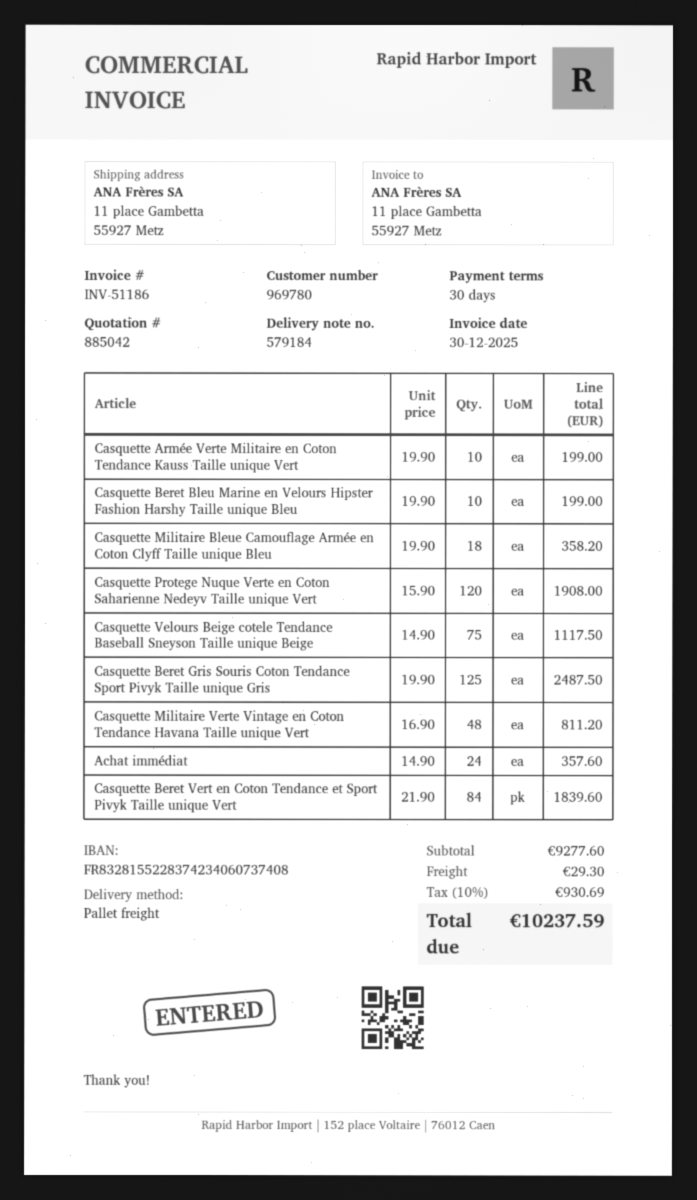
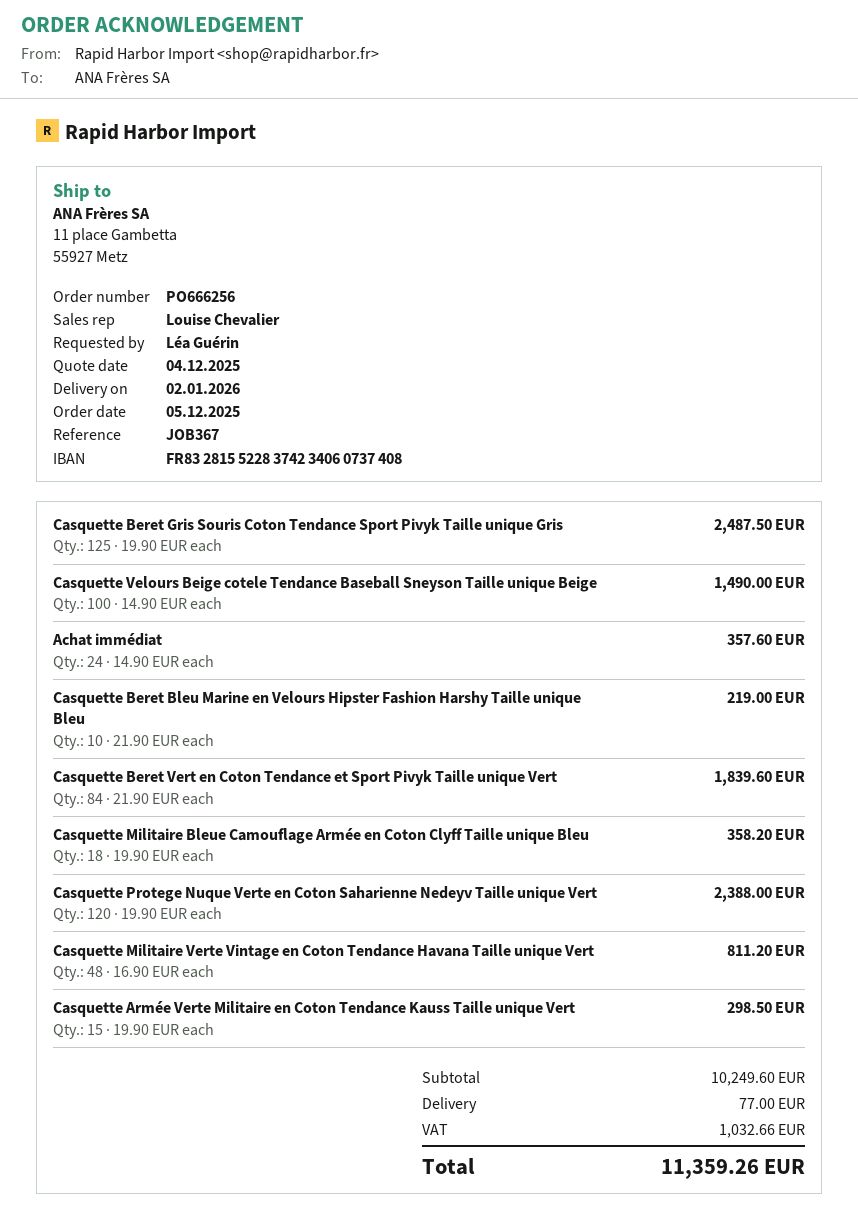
Casquette Armée Verte Militaire en Coton Tendance Kauss Taille unique Vert: 10 x 19.90 = 199.00 -> 15 x 19.90 = 298.50
Casquette Beret Bleu Marine en Velours Hipster Fashion Harshy Taille unique Bleu: 10 x 19.90 = 199.00 -> 10 x 21.90 = 219.00
Casquette Protege Nuque Verte en Coton Saharienne Nedeyv Taille unique Vert: 120 x 15.90 = 1908.00 -> 120 x 19.90 = 2388.00
Casquette Velours Beige cotele Tendance Baseball Sneyson Taille unique Beige: 75 x 14.90 = 1117.50 -> 100 x 14.90 = 1490.00
subtotal: 9277.60 -> 10249.60
shipping: 29.30 -> 77.00
tax: 930.69 -> 1032.66
total: 10237.59 -> 11359.26

